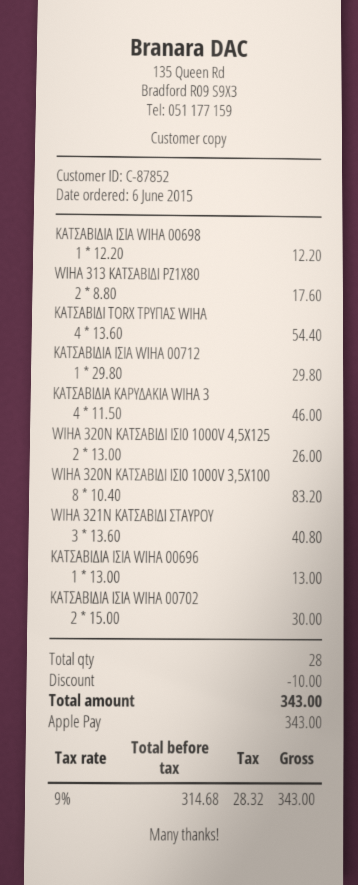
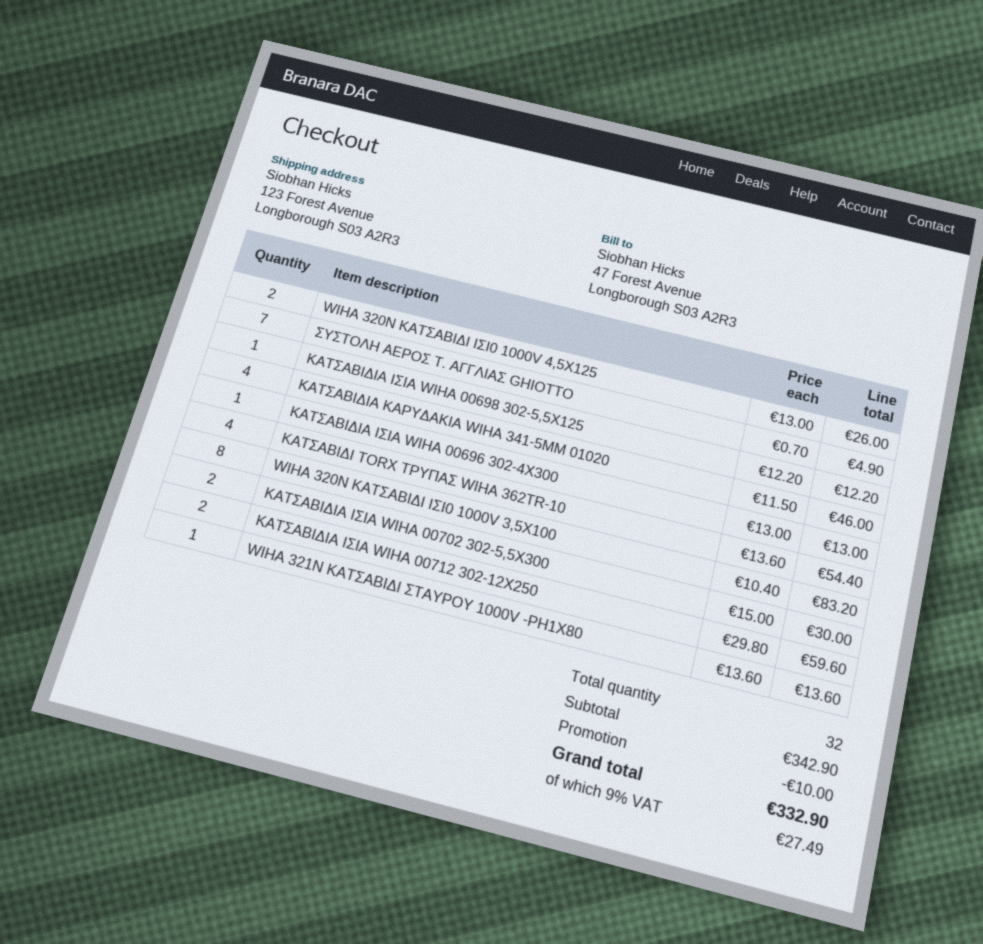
WIHA 313 ΚΑΤΣΑΒΙΔΙ PZ1X80: 2 x 8.80 = 17.60 -> none
ΚΑΤΣΑΒΙΔΙΑ ΙΣΙΑ WIHA 00712: 1 x 29.80 = 29.80 -> 2 x 29.80 = 59.60
WIHA 321N ΚΑΤΣΑΒΙΔΙ ΣΤΑΥΡΟΥ: 3 x 13.60 = 40.80 -> 1 x 13.60 = 13.60
ΣΥΣΤΟΛΗ ΑΕΡΟΣ Τ. ΑΓΓΛΙΑΣ GHIOTTO: none -> 7 x 0.70 = 4.90
total quantity: 28 -> 32
tax: 9% = 28.32 -> 9% = 27.49
total: 343.00 -> 332.90

